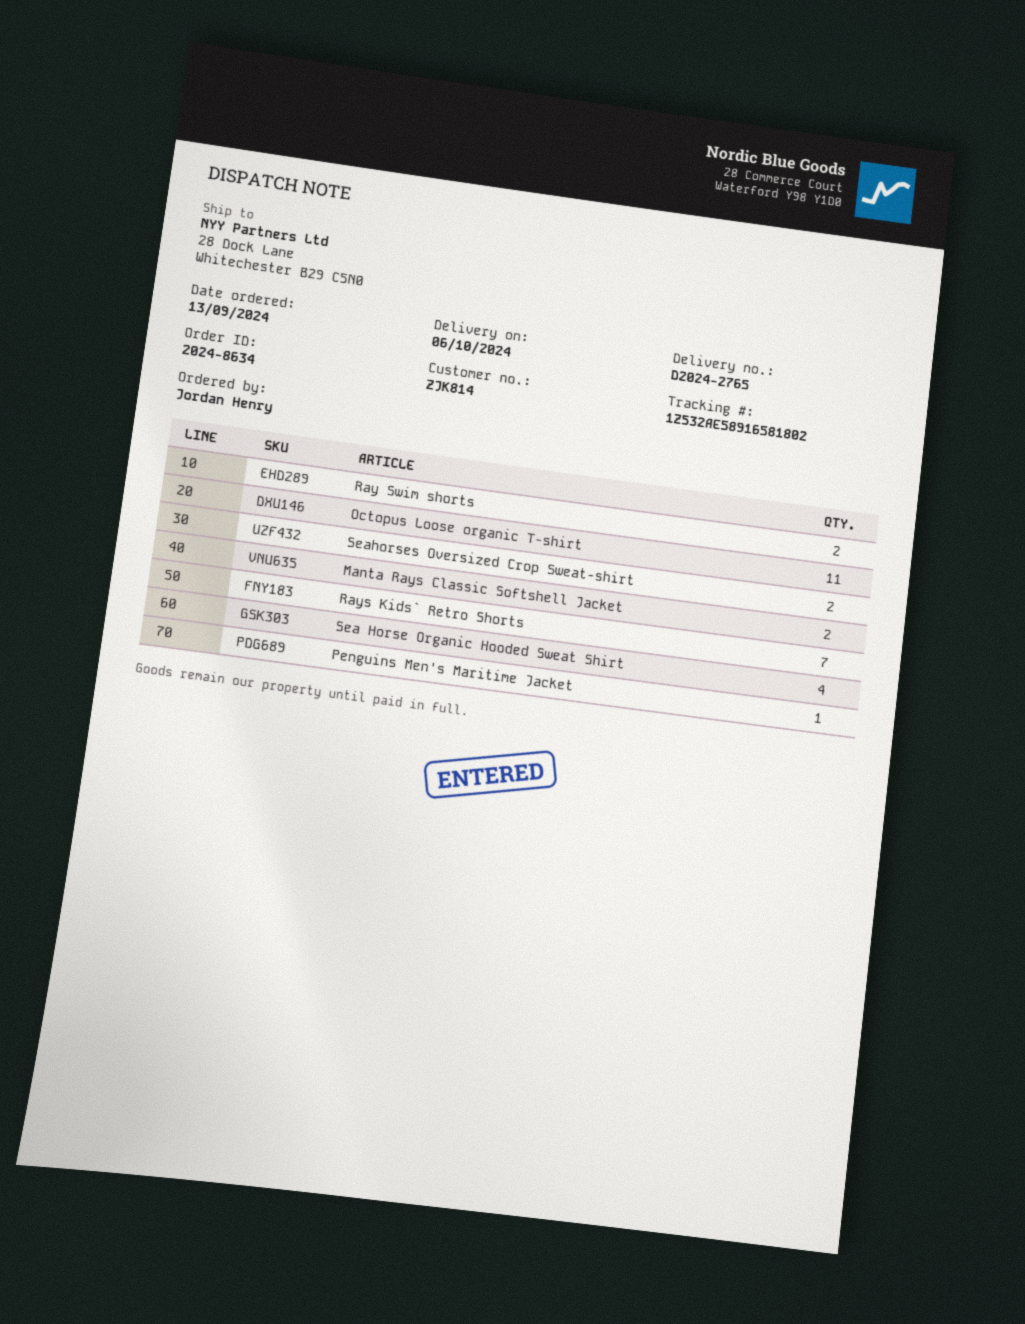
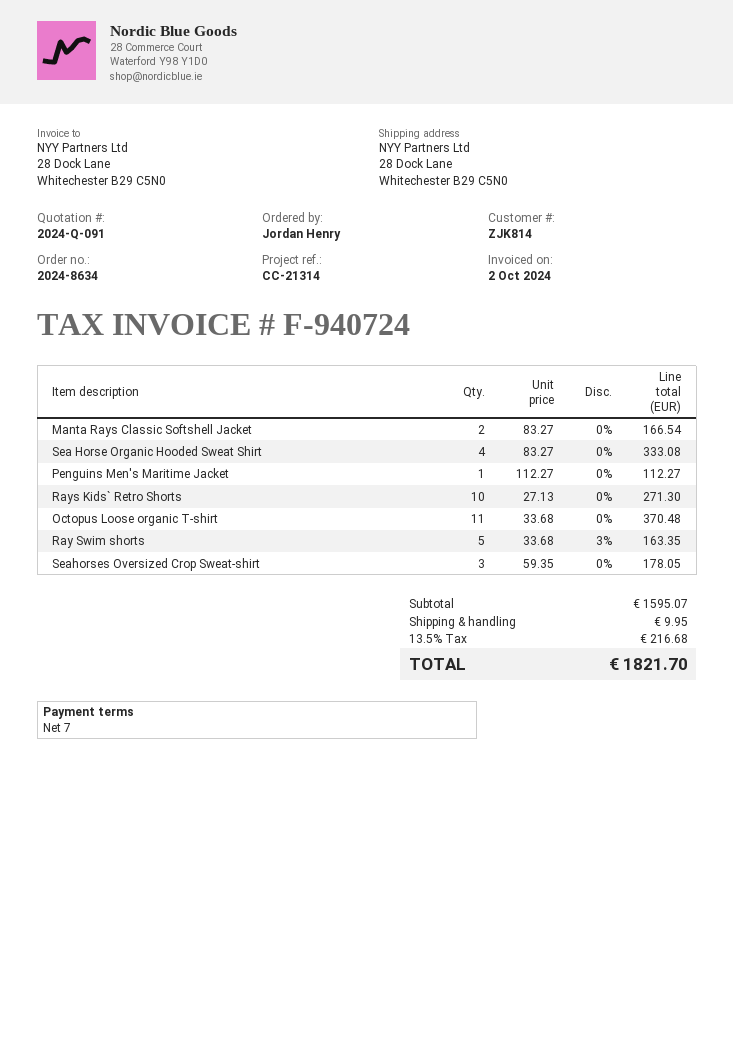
Ray Swim shorts: 2 -> 5
Seahorses Oversized Crop Sweat-shirt: 2 -> 3
Rays Kids` Retro Shorts: 7 -> 10

